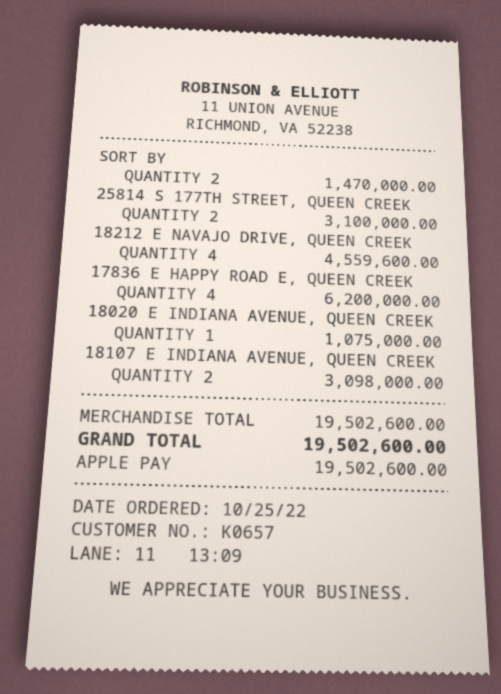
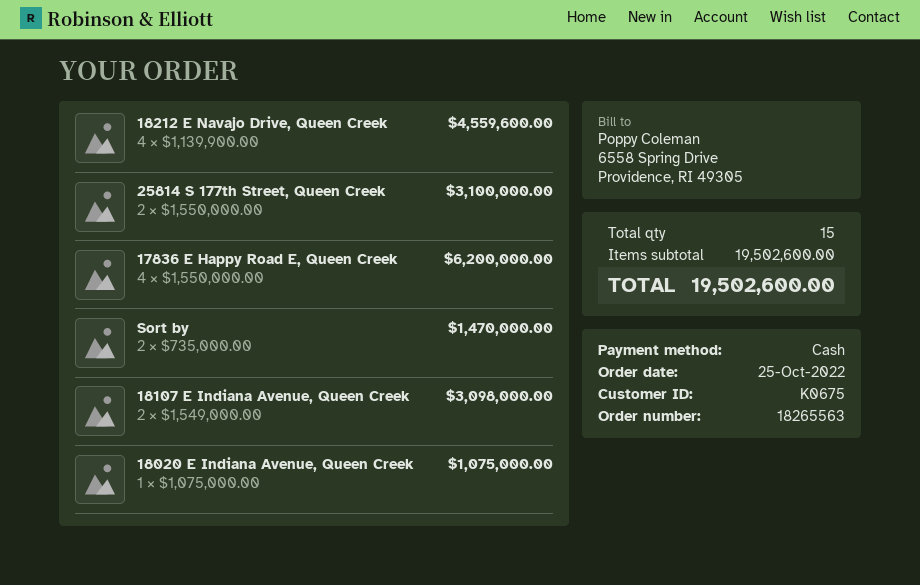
customer number: K0657 -> K0675
payment method: Apple Pay -> cash

